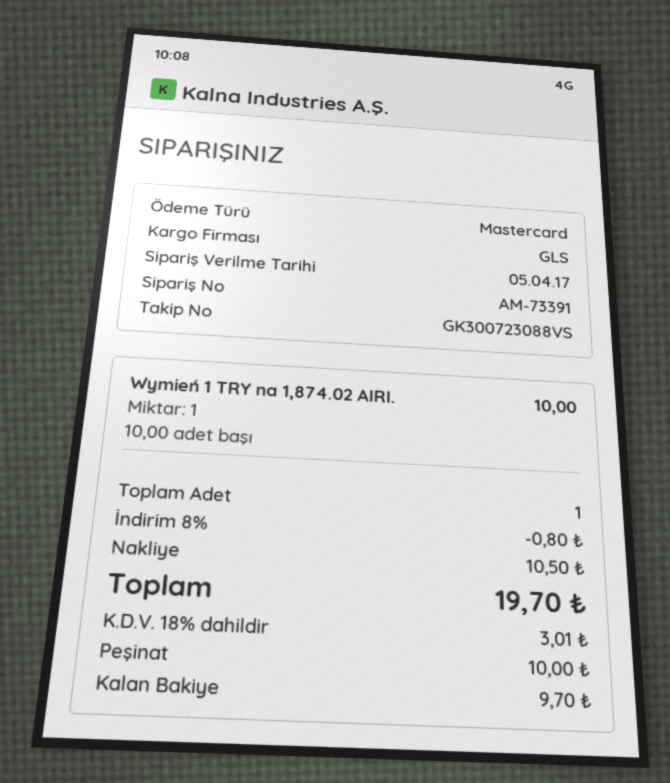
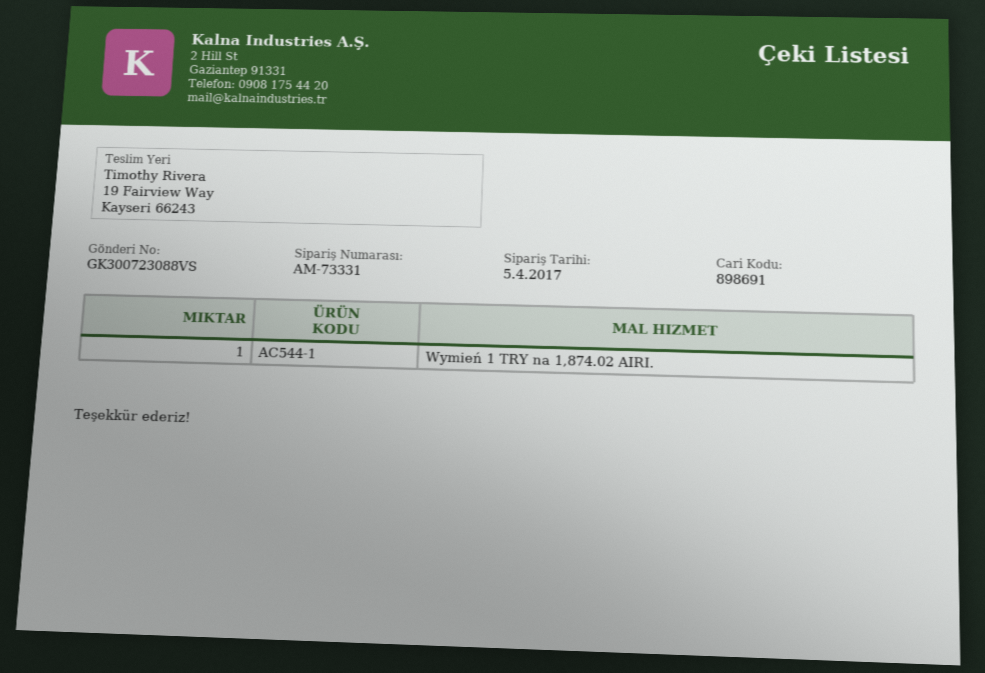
order number: AM-73391 -> AM-73331

